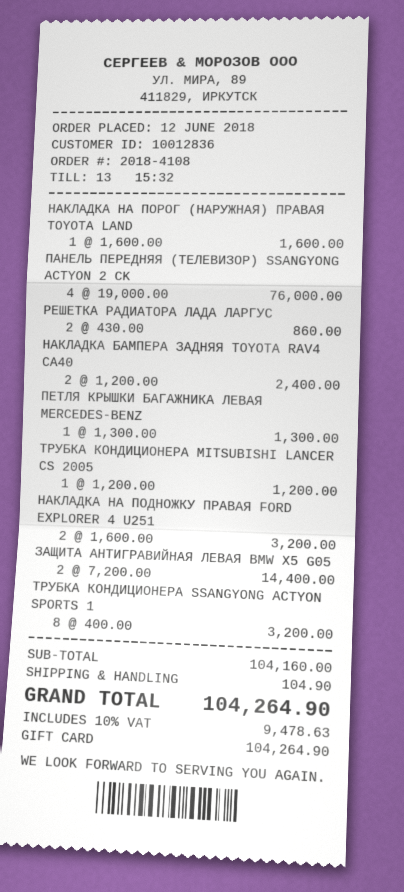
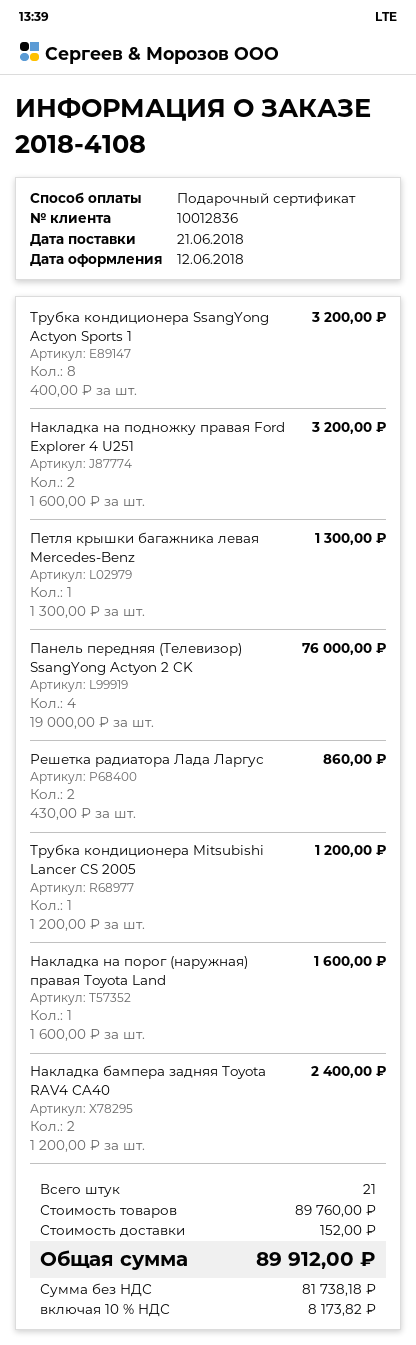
ЗАЩИТА АНТИГРАВИЙНАЯ ЛЕВАЯ BMW X5 G05: 2 x 7200.00 = 14400.00 -> none
subtotal: 104160.00 -> 89760.00
shipping: 104.90 -> 152.00
tax: 10% = 9478.63 -> 10% = 8173.82
total: 104264.90 -> 89912.00

